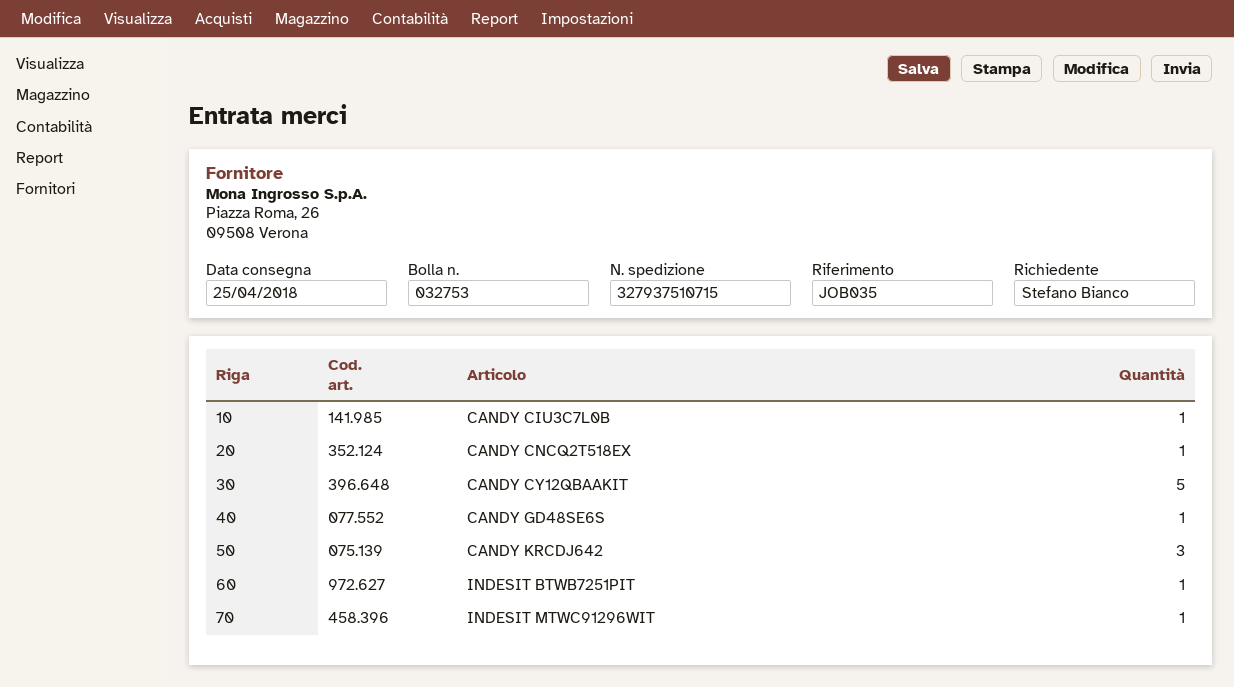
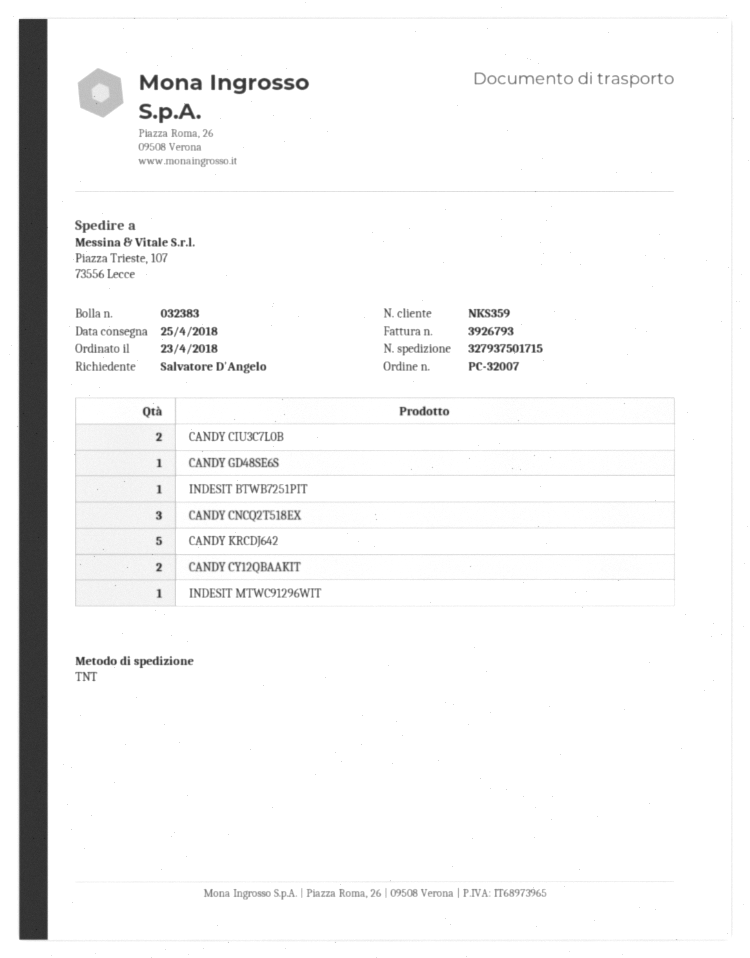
delivery note number: 032753 -> 032383
ordered by: Stefano Bianco -> Salvatore D'Angelo
tracking number: 327937510715 -> 327937501715
CANDY CIU3C7L0B: 1 -> 2
CANDY CNCQ2T518EX: 1 -> 3
CANDY CY12QBAAKIT: 5 -> 2
CANDY KRCDJ642: 3 -> 5

